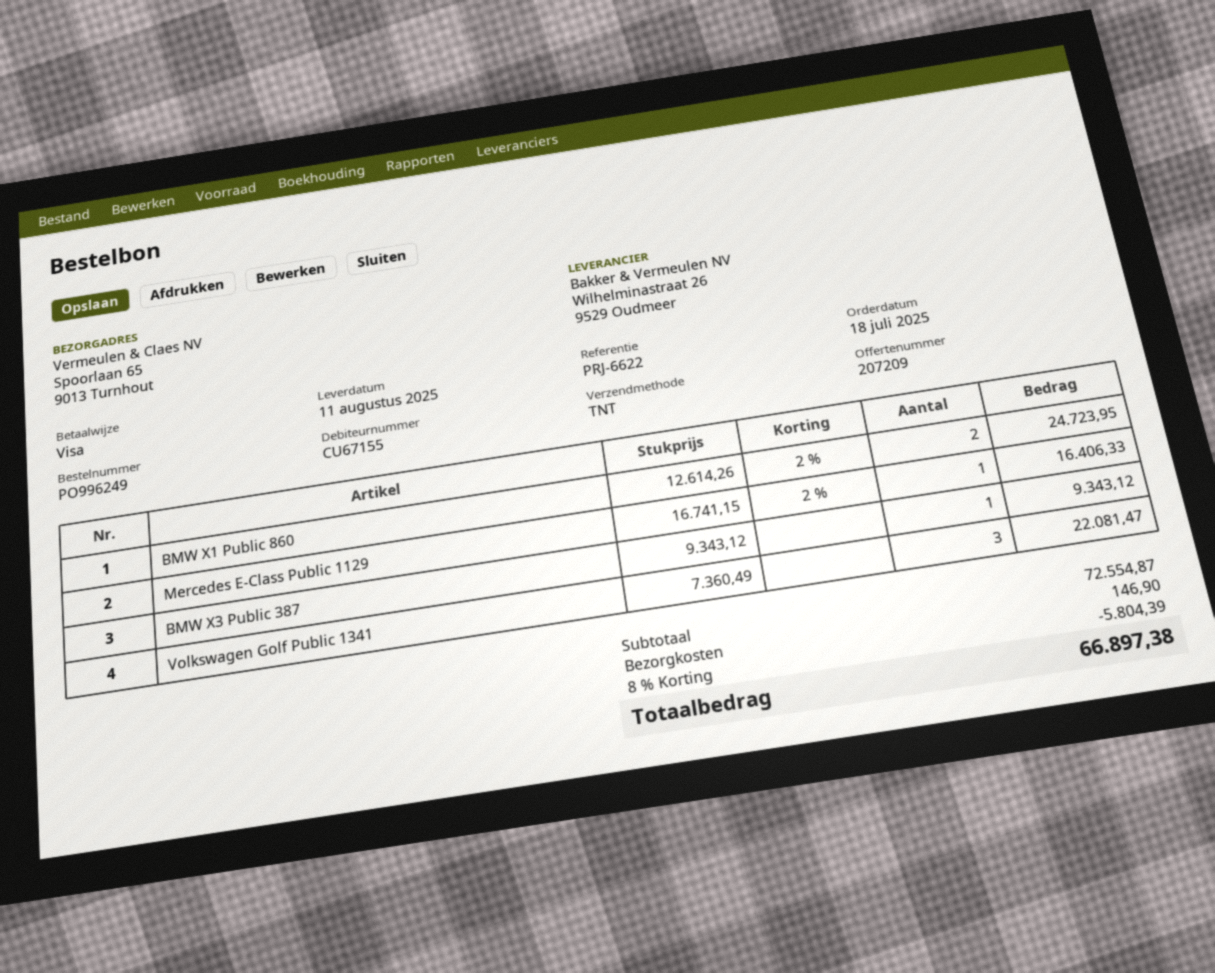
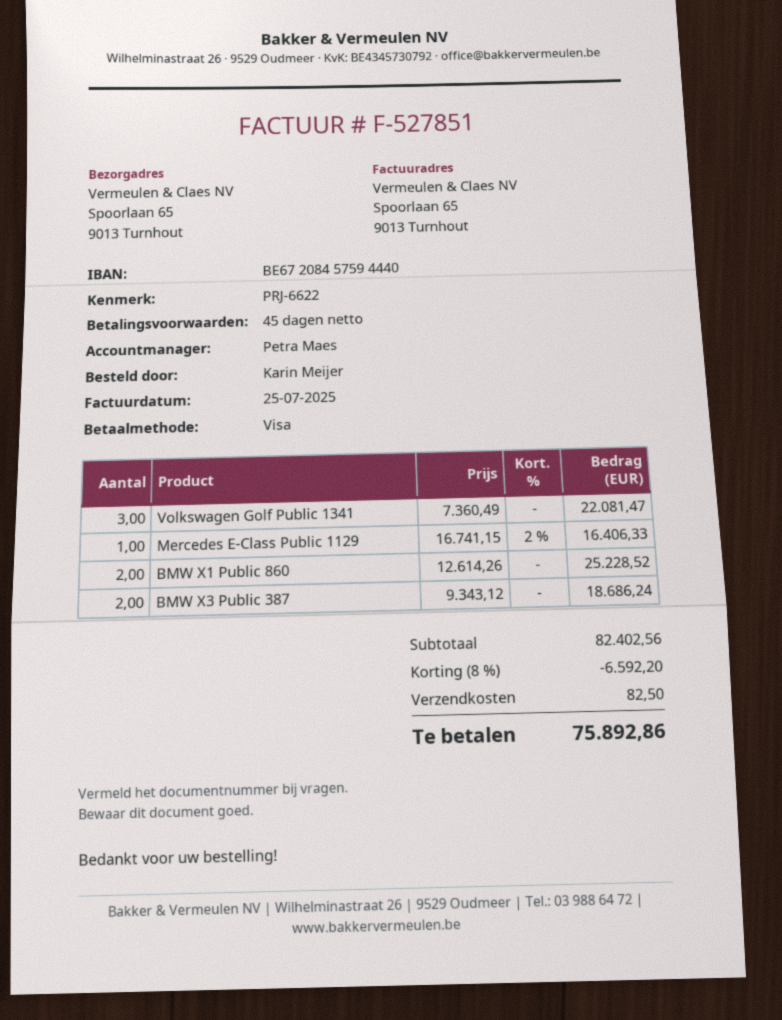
BMW X1 Public 860: 2 x 12614.26 - 2% = 24723.95 -> 2 x 12614.26 = 25228.52
BMW X3 Public 387: 1 x 9343.12 = 9343.12 -> 2 x 9343.12 = 18686.24
subtotal: 72554.87 -> 82402.56
discount: 8% = 5804.39 -> 8% = 6592.20
shipping: 146.90 -> 82.50
total: 66897.38 -> 75892.86

